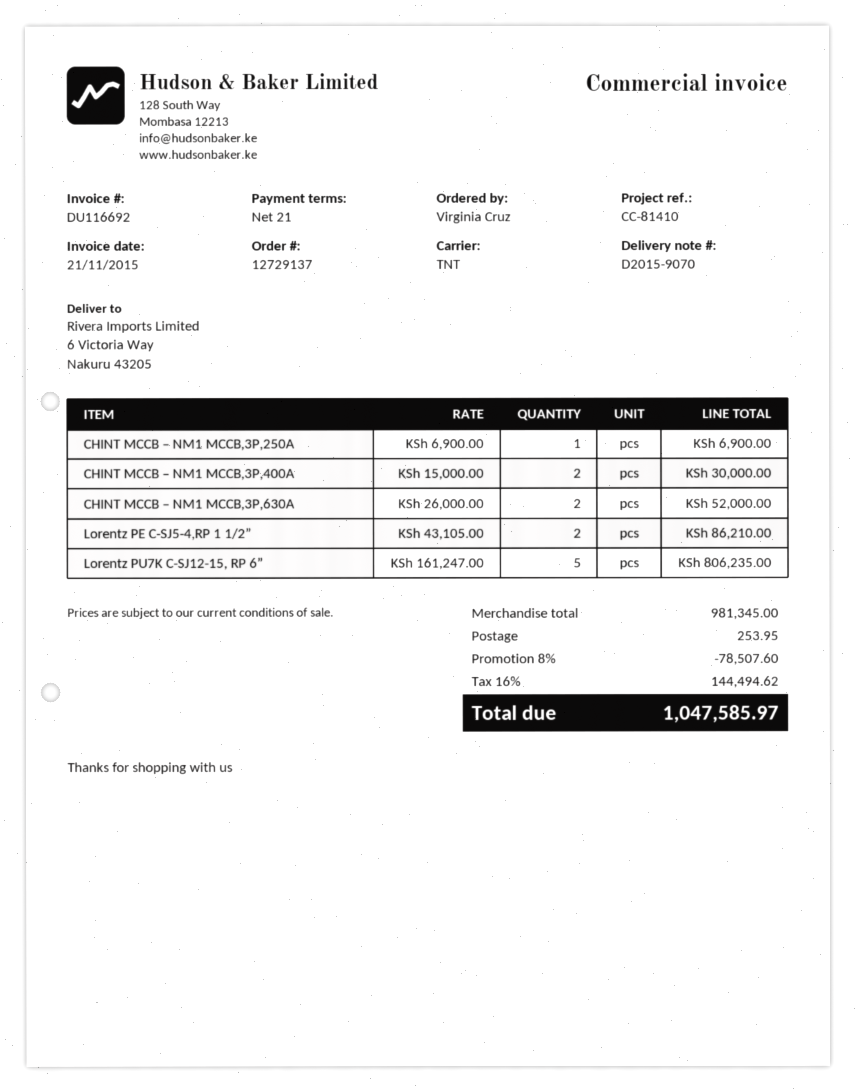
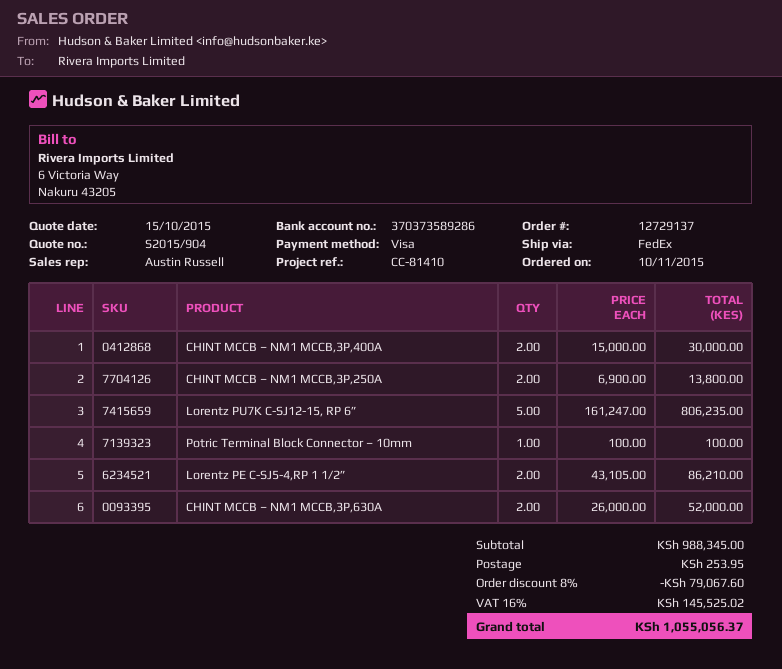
shipping method: TNT -> FedEx
CHINT MCCB – NM1 MCCB,3P,250A: 1 x 6900.00 = 6900.00 -> 2 x 6900.00 = 13800.00
Potric Terminal Block Connector – 10mm: none -> 1 x 100.00 = 100.00
subtotal: 981345.00 -> 988345.00
discount: 8% = 78507.60 -> 8% = 79067.60
tax: 16% = 144494.62 -> 16% = 145525.02
total: 1047585.97 -> 1055056.37

